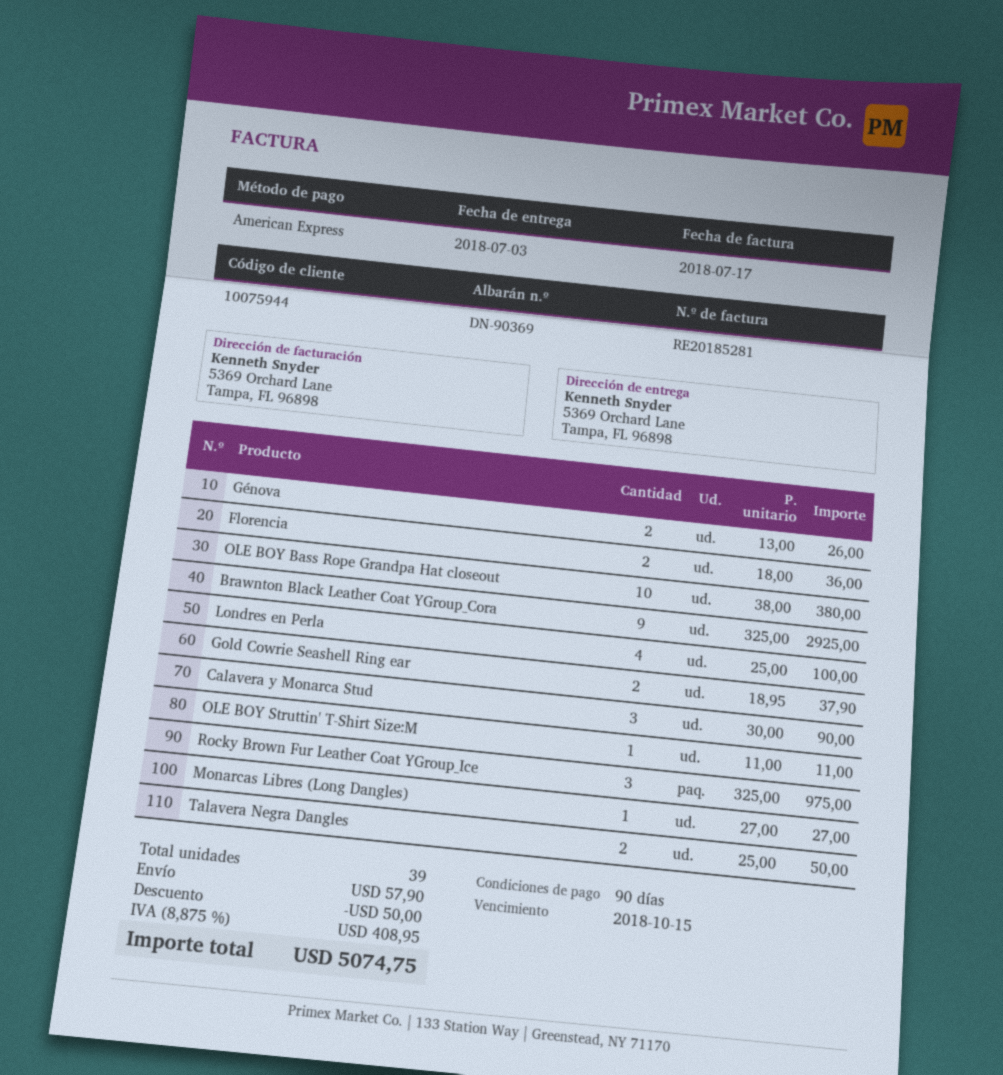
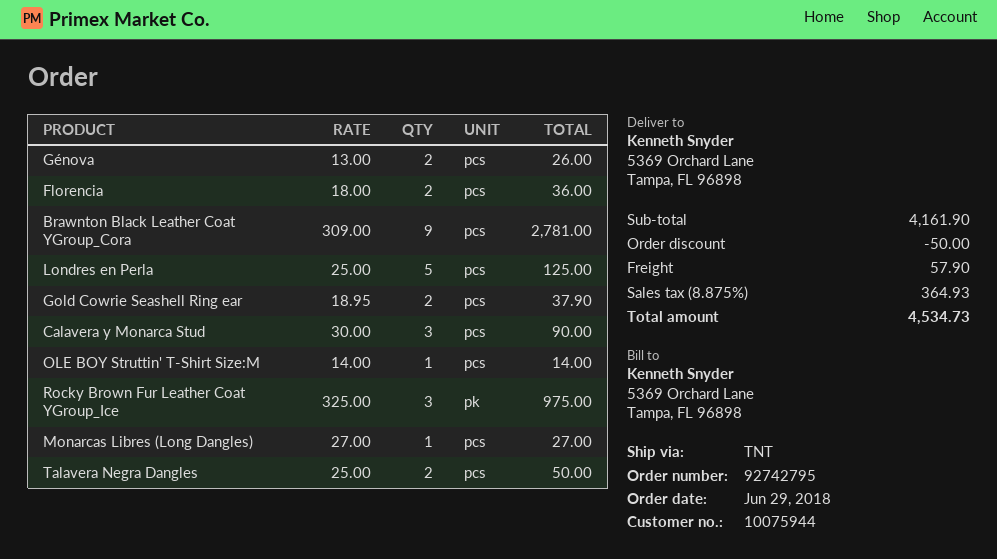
OLE BOY Bass Rope Grandpa Hat closeout: 10 x 38.00 = 380.00 -> none
Brawnton Black Leather Coat YGroup_Cora: 9 x 325.00 = 2925.00 -> 9 x 309.00 = 2781.00
Londres en Perla: 4 x 25.00 = 100.00 -> 5 x 25.00 = 125.00
OLE BOY Struttin' T-Shirt Size:M: 1 x 11.00 = 11.00 -> 1 x 14.00 = 14.00
tax: 8.875% = 408.95 -> 8.875% = 364.93
total: 5074.75 -> 4534.73

